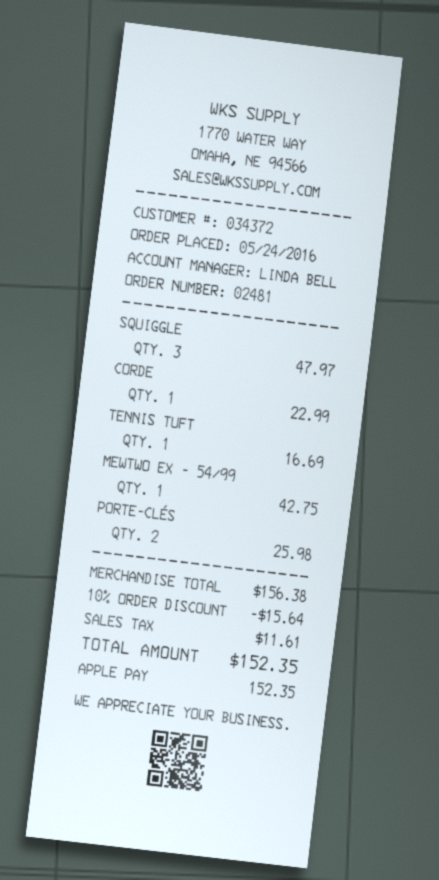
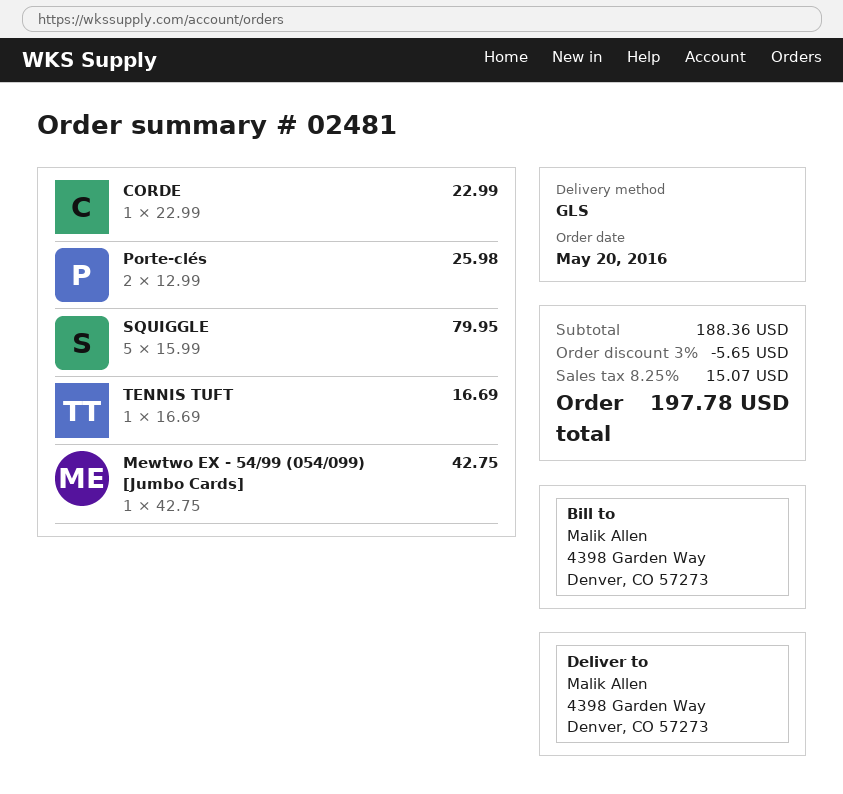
order date: 2016-05-24 -> 2016-05-20
SQUIGGLE: 3 for 47.97 -> 5 for 79.95
subtotal: 156.38 -> 188.36
discount: 10% = 15.64 -> 3% = 5.65
tax: 11.61 -> 15.07
total: 152.35 -> 197.78

